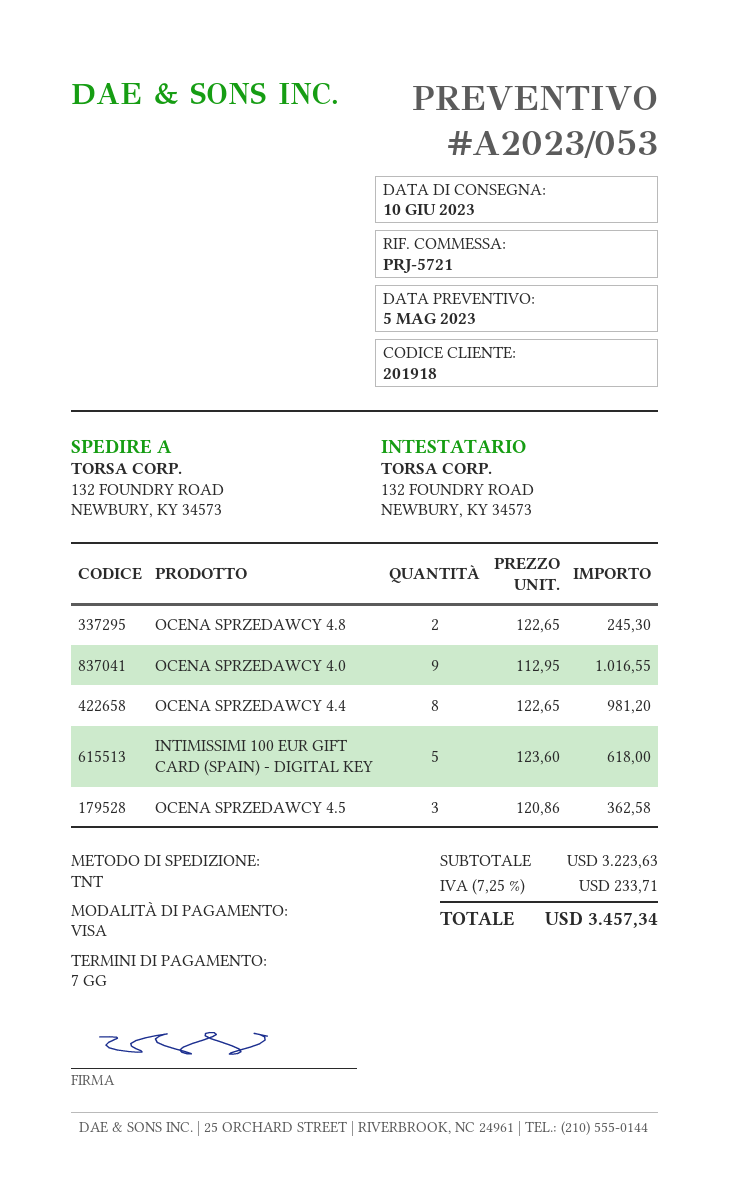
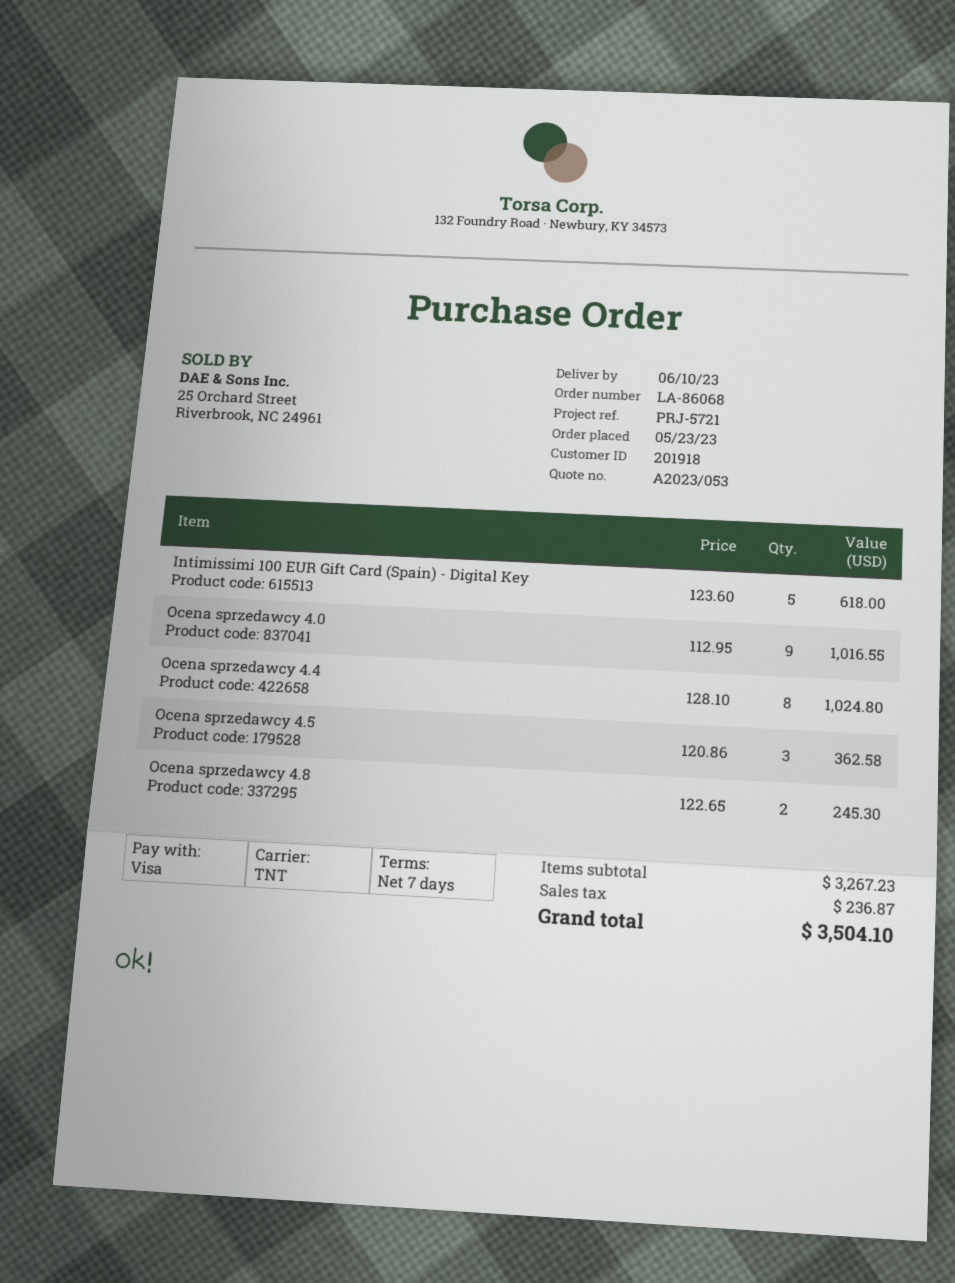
OCENA SPRZEDAWCY 4.4: 8 x 122.65 = 981.20 -> 8 x 128.10 = 1024.80
subtotal: 3223.63 -> 3267.23
tax: 233.71 -> 236.87
total: 3457.34 -> 3504.10

